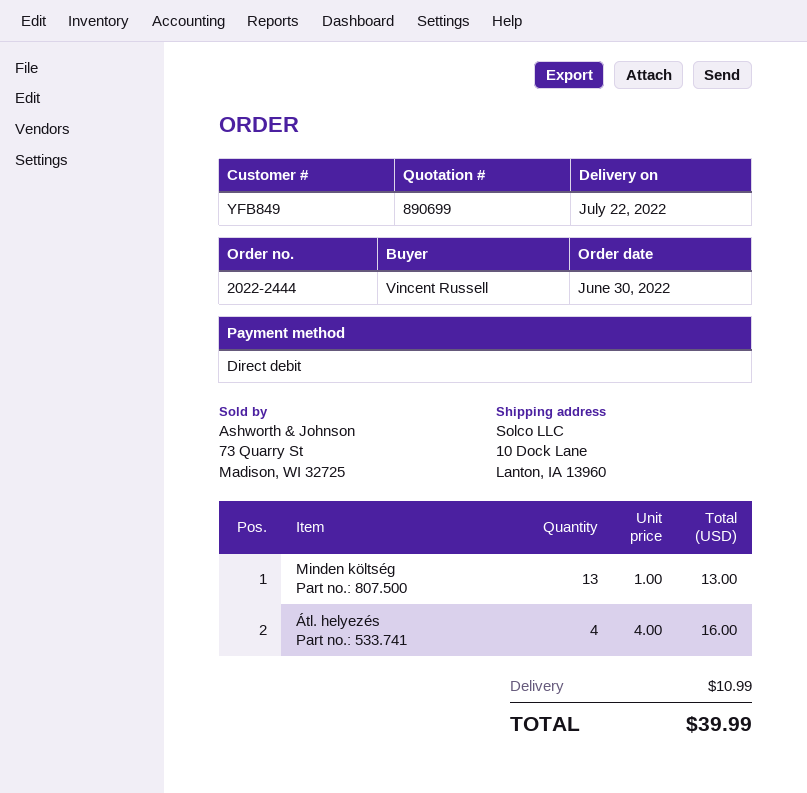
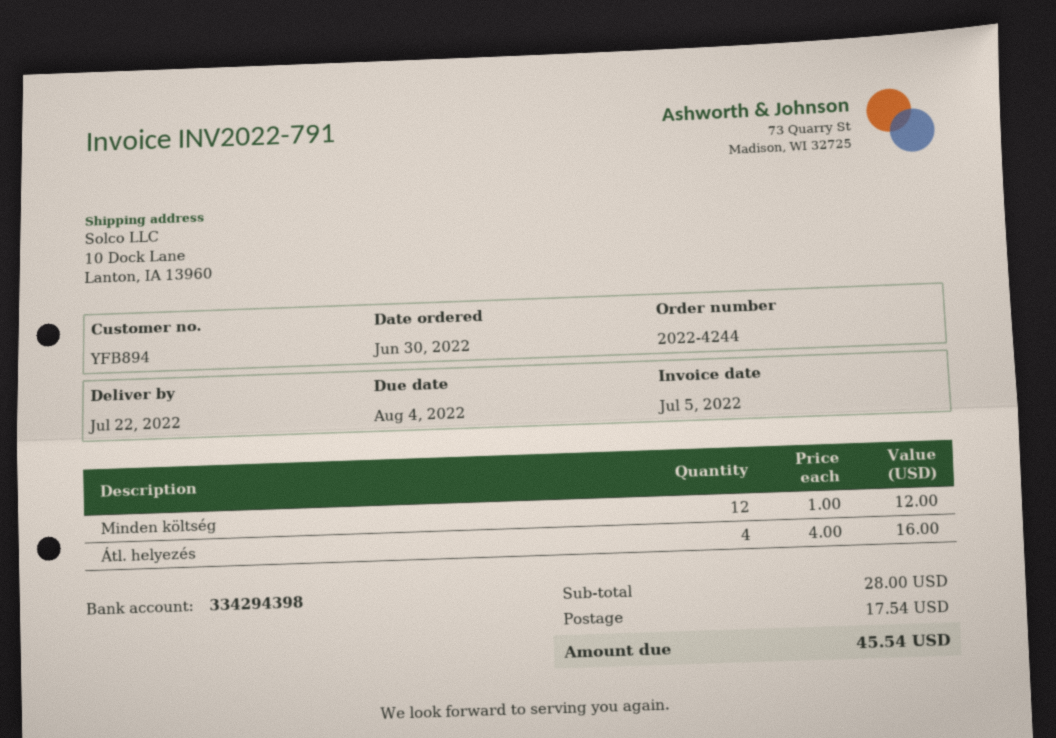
order number: 2022-2444 -> 2022-4244
customer number: YFB849 -> YFB894
Minden költség: 13 x 1.00 = 13.00 -> 12 x 1.00 = 12.00
shipping: 10.99 -> 17.54
total: 39.99 -> 45.54

